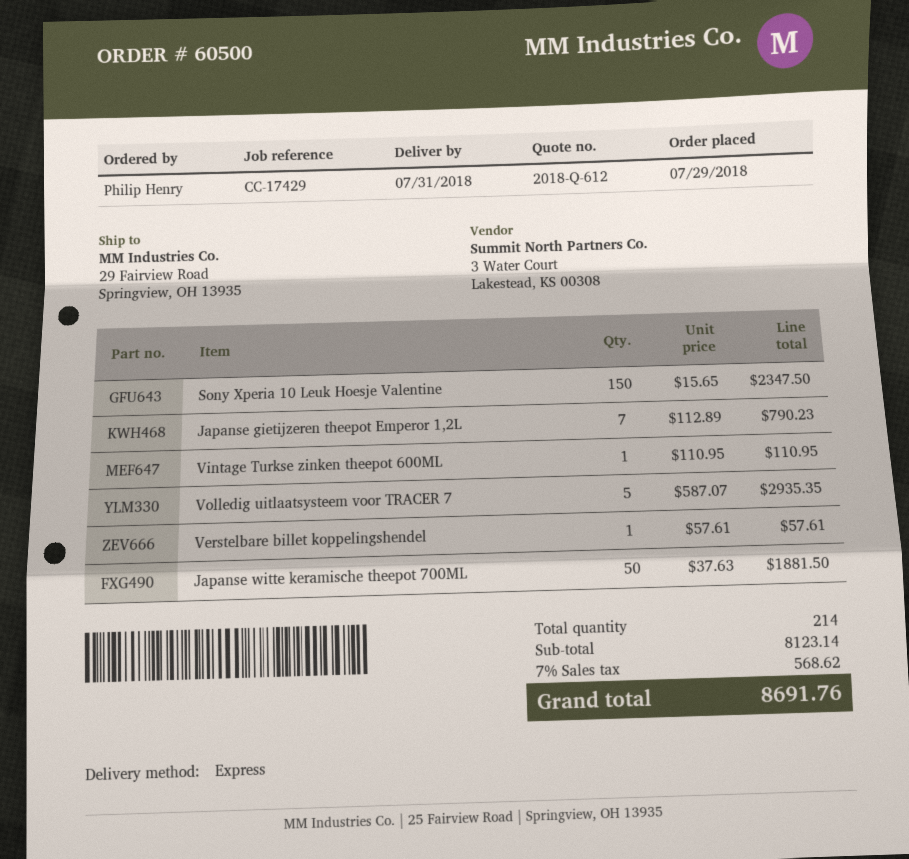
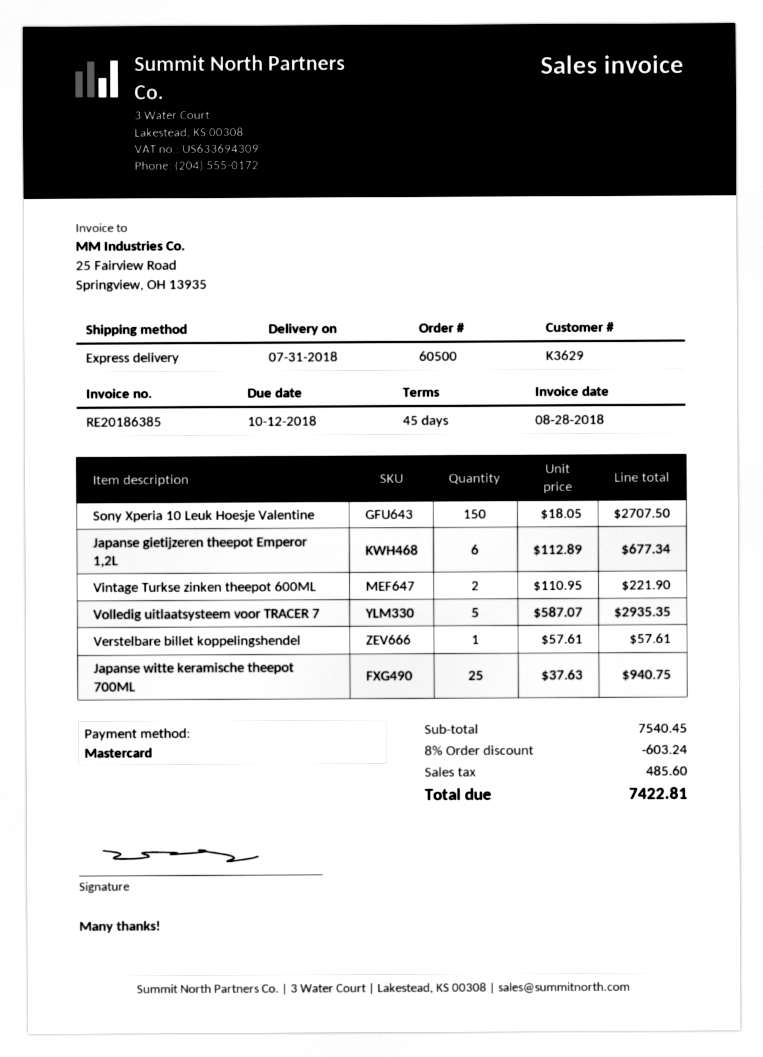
Sony Xperia 10 Leuk Hoesje Valentine: 150 x 15.65 = 2347.50 -> 150 x 18.05 = 2707.50
Japanse gietijzeren theepot Emperor 1,2L: 7 x 112.89 = 790.23 -> 6 x 112.89 = 677.34
Vintage Turkse zinken theepot 600ML: 1 x 110.95 = 110.95 -> 2 x 110.95 = 221.90
Japanse witte keramische theepot 700ML: 50 x 37.63 = 1881.50 -> 25 x 37.63 = 940.75
subtotal: 8123.14 -> 7540.45
discount: none -> 8% = 603.24
tax: 568.62 -> 485.60
total: 8691.76 -> 7422.81

